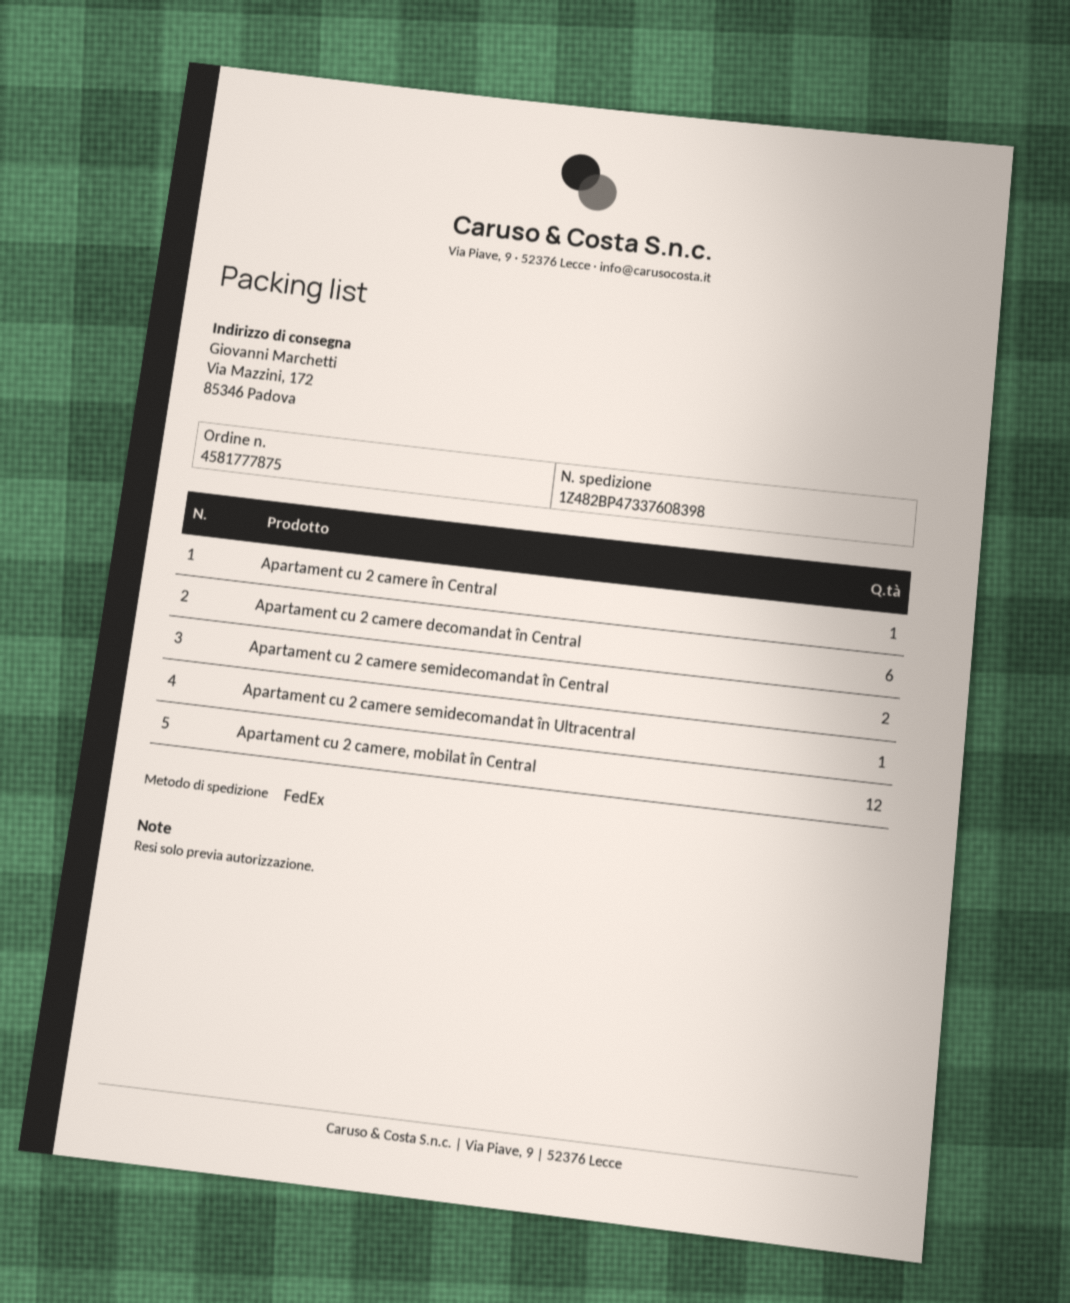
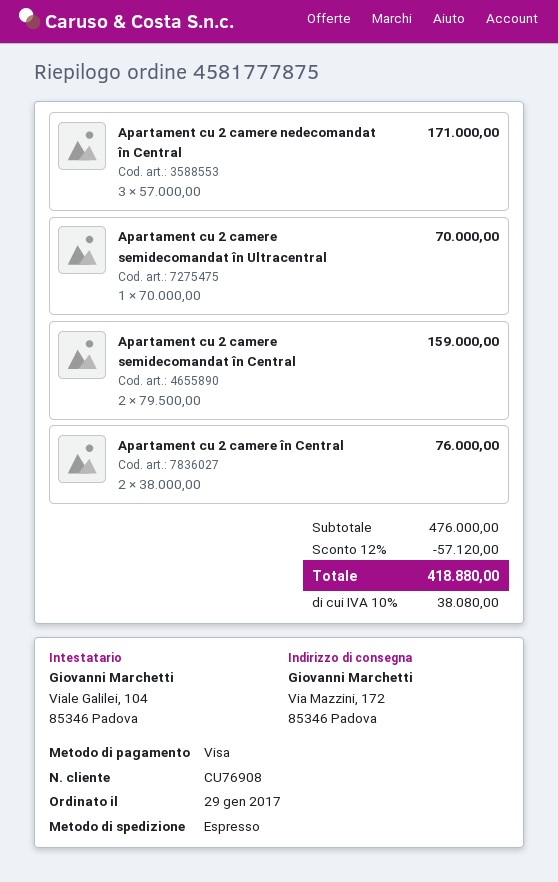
shipping method: FedEx -> express
Apartament cu 2 camere în Central: 1 -> 2
Apartament cu 2 camere decomandat în Central: 6 -> none
Apartament cu 2 camere, mobilat în Central: 12 -> none
Apartament cu 2 camere nedecomandat în Central: none -> 3

